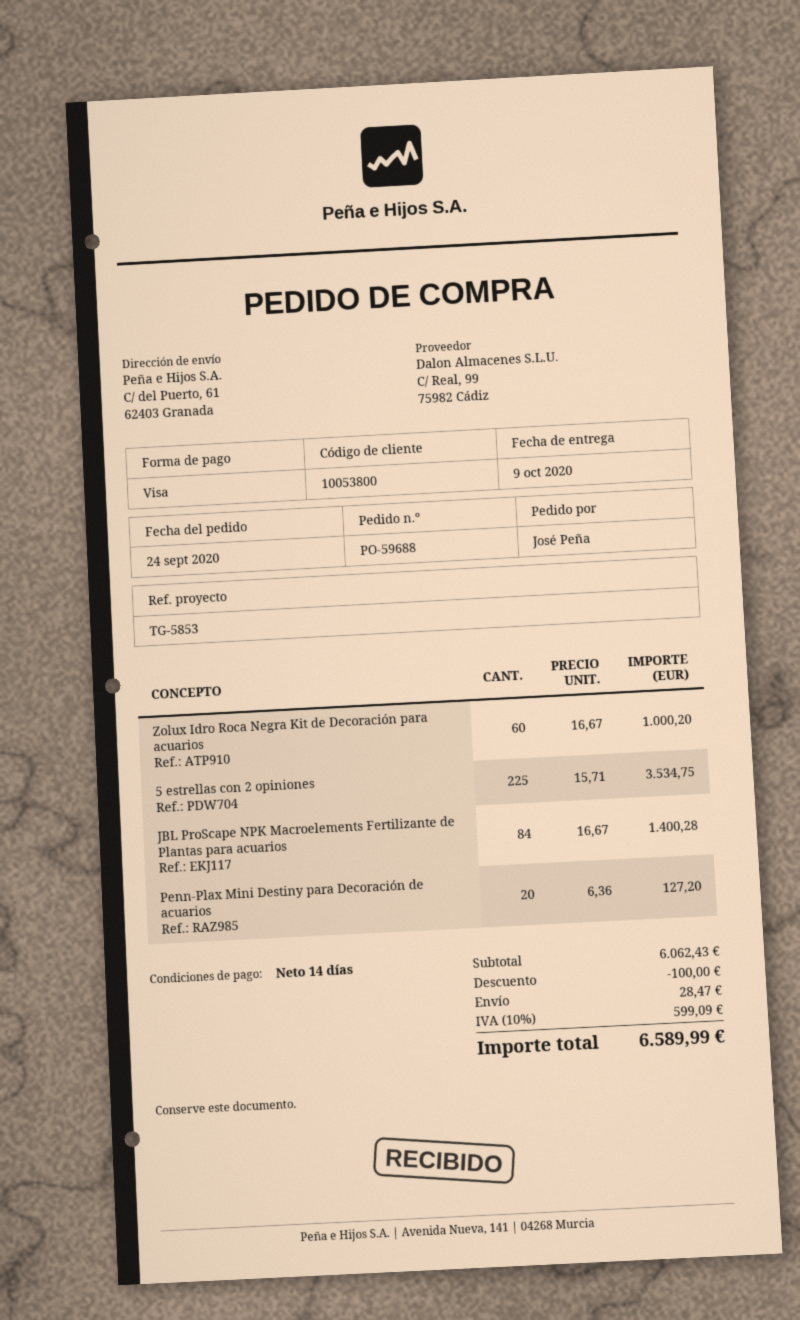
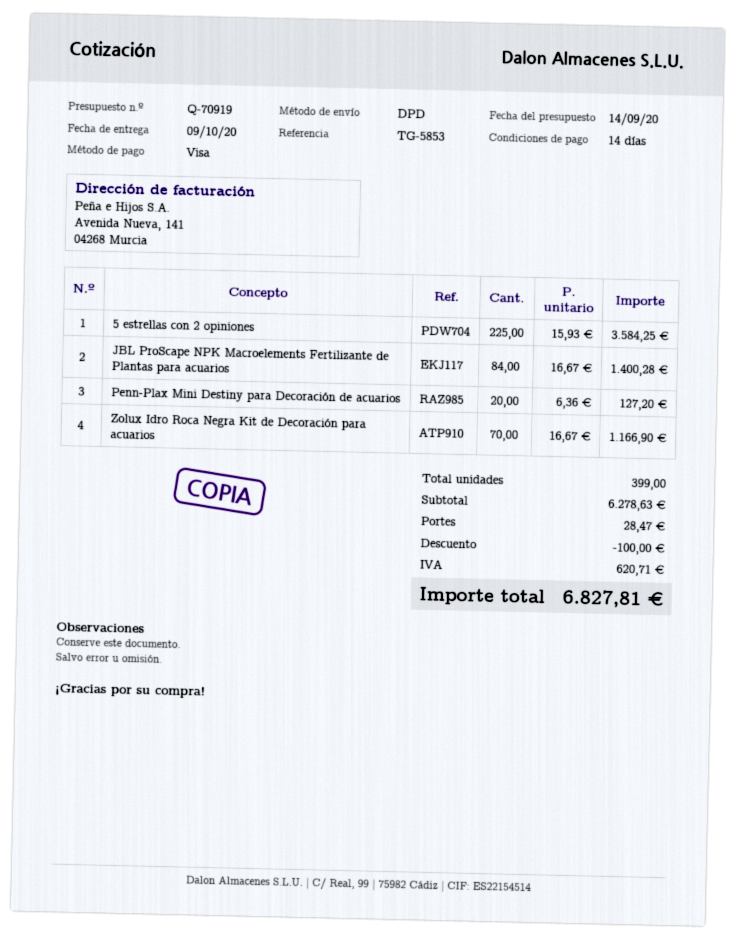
Zolux Idro Roca Negra Kit de Decoración para acuarios: 60 x 16.67 = 1000.20 -> 70 x 16.67 = 1166.90
5 estrellas con 2 opiniones: 225 x 15.71 = 3534.75 -> 225 x 15.93 = 3584.25
subtotal: 6062.43 -> 6278.63
tax: 599.09 -> 620.71
total: 6589.99 -> 6827.81

